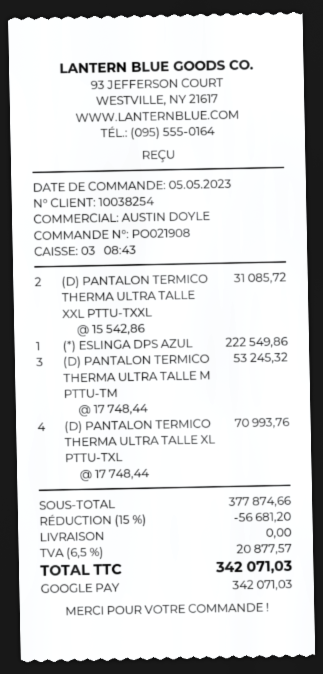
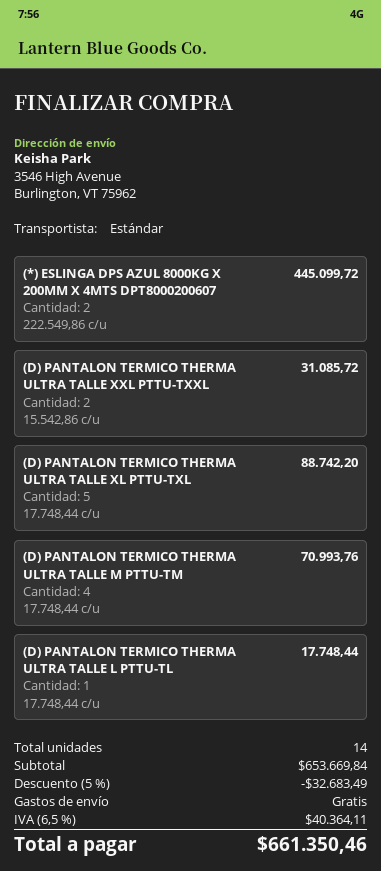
(*) ESLINGA DPS AZUL: 1 x 222549.86 = 222549.86 -> 2 x 222549.86 = 445099.72
(D) PANTALON TERMICO THERMA ULTRA TALLE M PTTU-TM: 3 x 17748.44 = 53245.32 -> 4 x 17748.44 = 70993.76
(D) PANTALON TERMICO THERMA ULTRA TALLE XL PTTU-TXL: 4 x 17748.44 = 70993.76 -> 5 x 17748.44 = 88742.20
(D) PANTALON TERMICO THERMA ULTRA TALLE L PTTU-TL: none -> 1 x 17748.44 = 17748.44
subtotal: 377874.66 -> 653669.84
discount: 15% = 56681.20 -> 5% = 32683.49
tax: 6.5% = 20877.57 -> 6.5% = 40364.11
total: 342071.03 -> 661350.46

